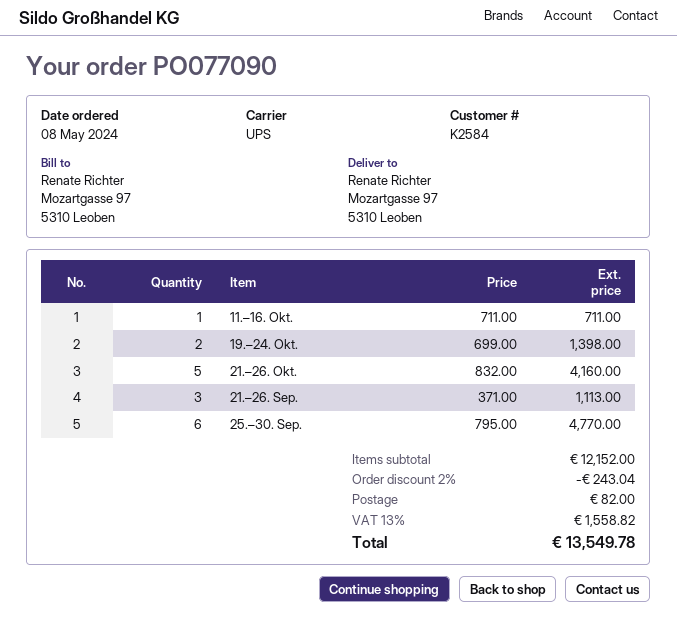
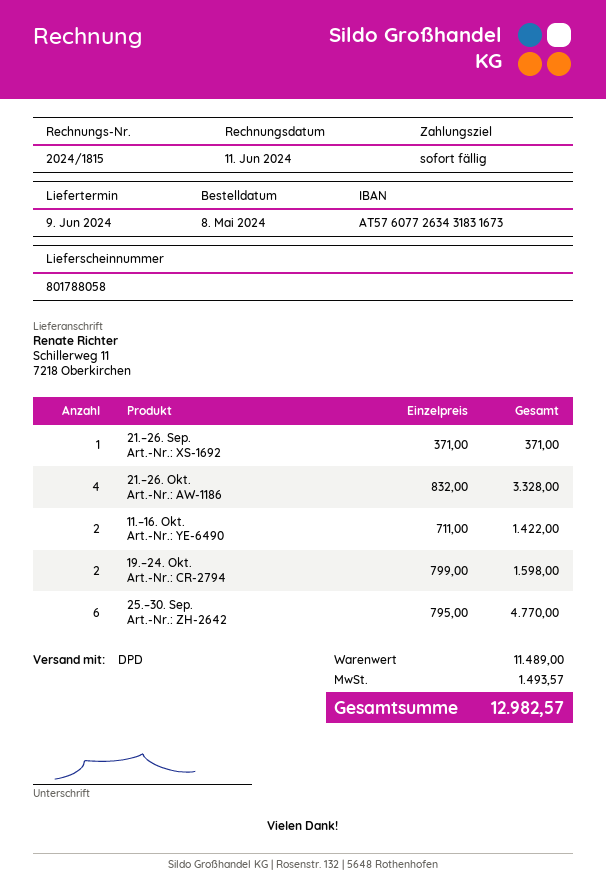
shipping method: UPS -> DPD
ship to: Mozartgasse 97, 5310 Leoben -> Schillerweg 11, 7218 Oberkirchen
11.–16. Okt.: 1 x 711.00 = 711.00 -> 2 x 711.00 = 1422.00
19.–24. Okt.: 2 x 699.00 = 1398.00 -> 2 x 799.00 = 1598.00
21.–26. Okt.: 5 x 832.00 = 4160.00 -> 4 x 832.00 = 3328.00
21.–26. Sep.: 3 x 371.00 = 1113.00 -> 1 x 371.00 = 371.00
subtotal: 12152.00 -> 11489.00
discount: 2% = 243.04 -> none
shipping: 82.00 -> none
tax: 1558.82 -> 1493.57
total: 13549.78 -> 12982.57

